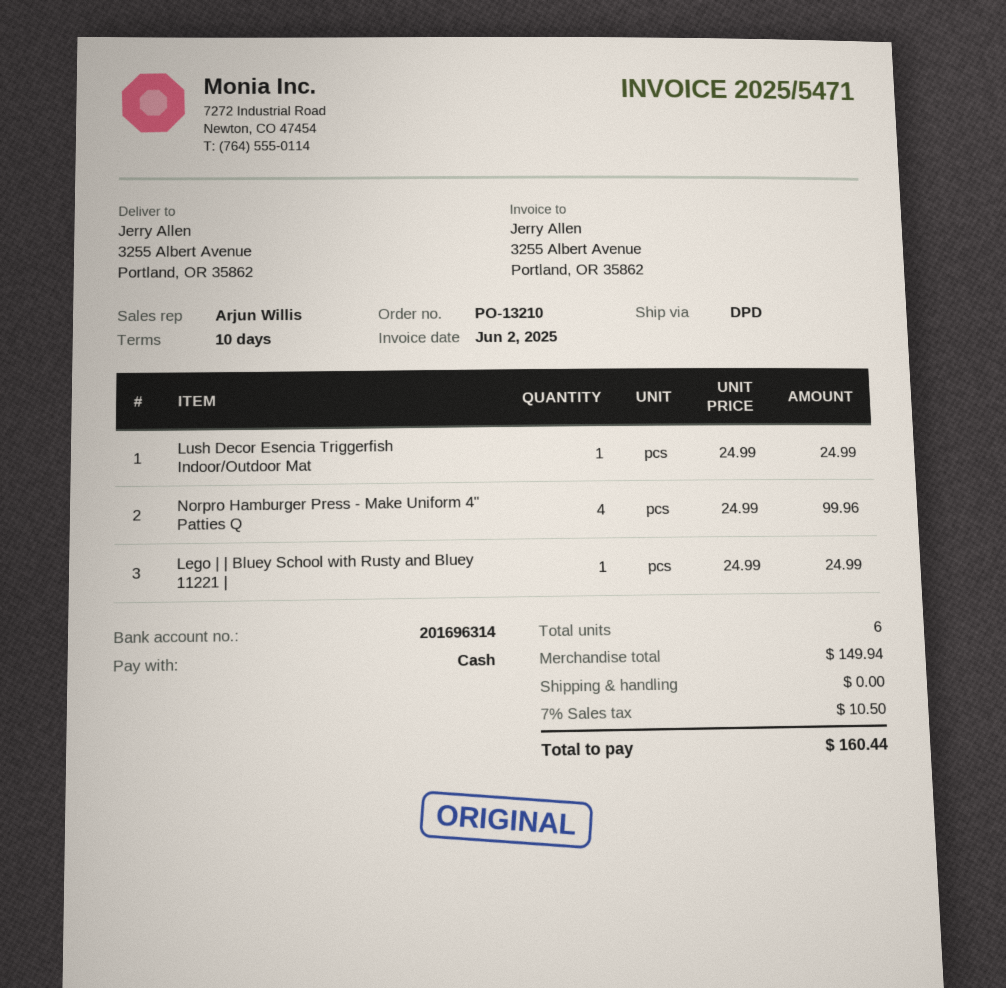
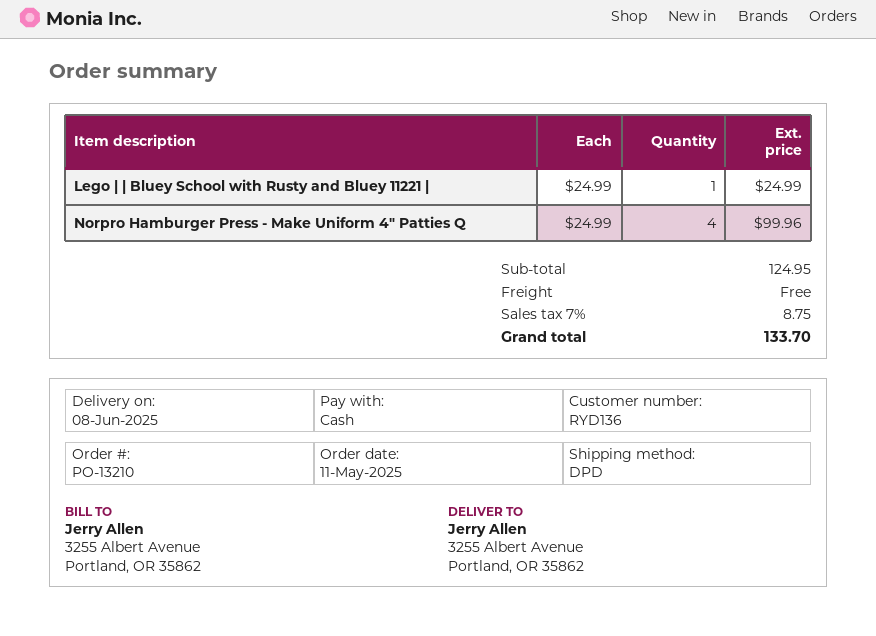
Lush Decor Esencia Triggerfish Indoor/Outdoor Mat: 1 x 24.99 = 24.99 -> none
subtotal: 149.94 -> 124.95
tax: 7% = 10.50 -> 7% = 8.75
total: 160.44 -> 133.70

